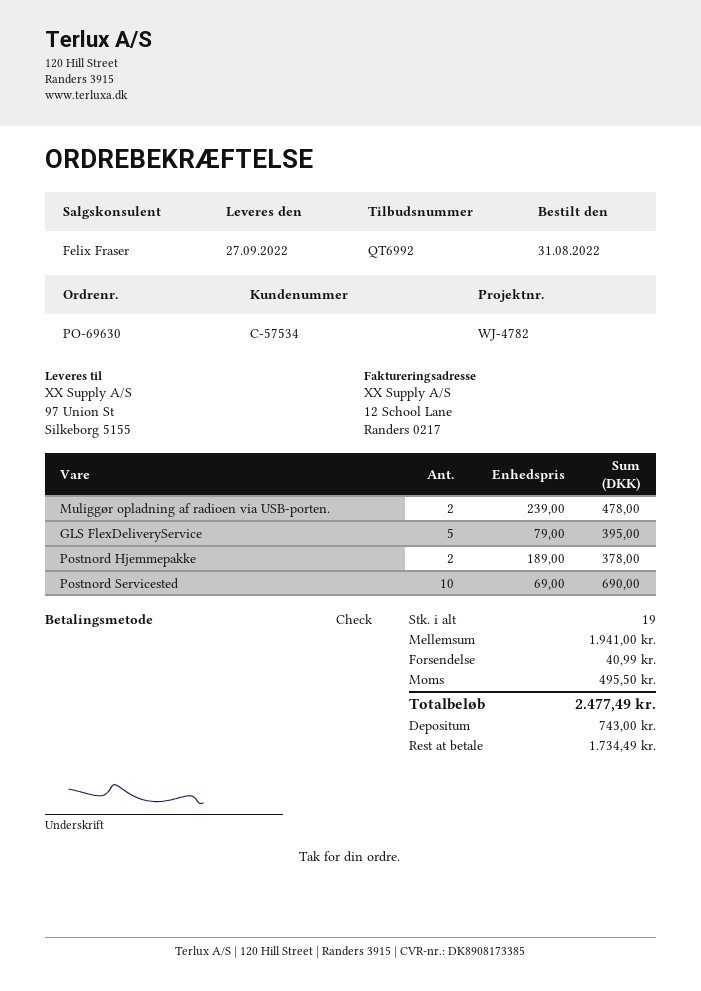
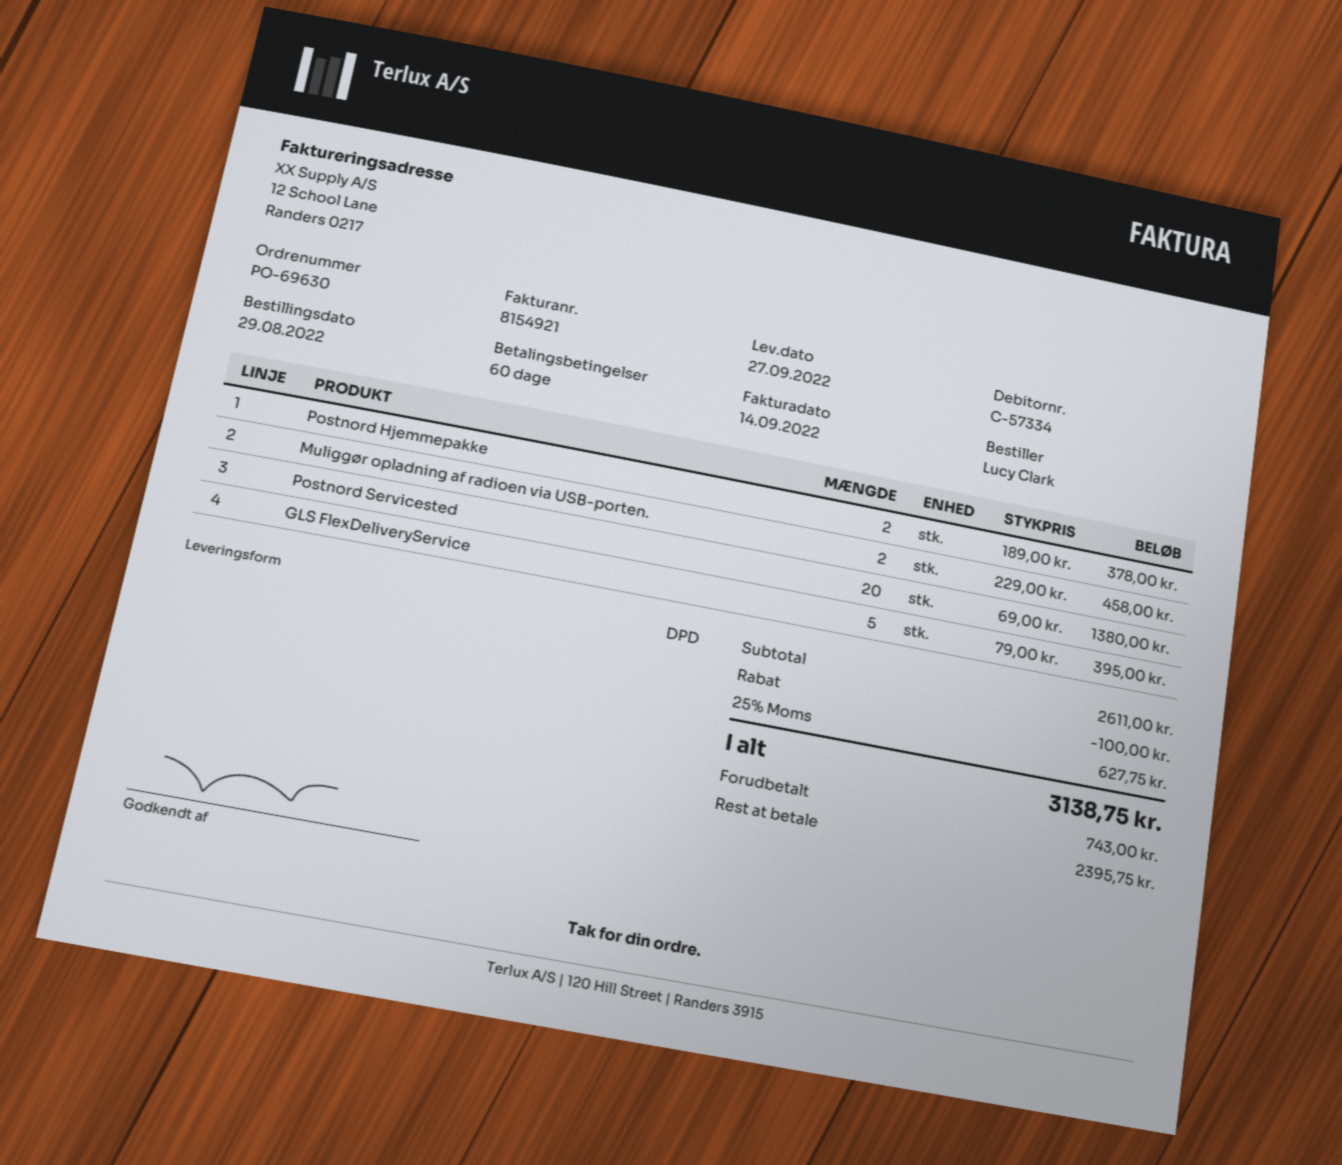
order date: 2022-08-31 -> 2022-08-29
customer number: C-57534 -> C-57334
Muliggør opladning af radioen via USB-porten.: 2 x 239.00 = 478.00 -> 2 x 229.00 = 458.00
Postnord Servicested: 10 x 69.00 = 690.00 -> 20 x 69.00 = 1380.00
subtotal: 1941.00 -> 2611.00
discount: none -> 100.00
shipping: 40.99 -> none
tax: 495.50 -> 627.75
total: 2477.49 -> 3138.75
balance: 1734.49 -> 2395.75

